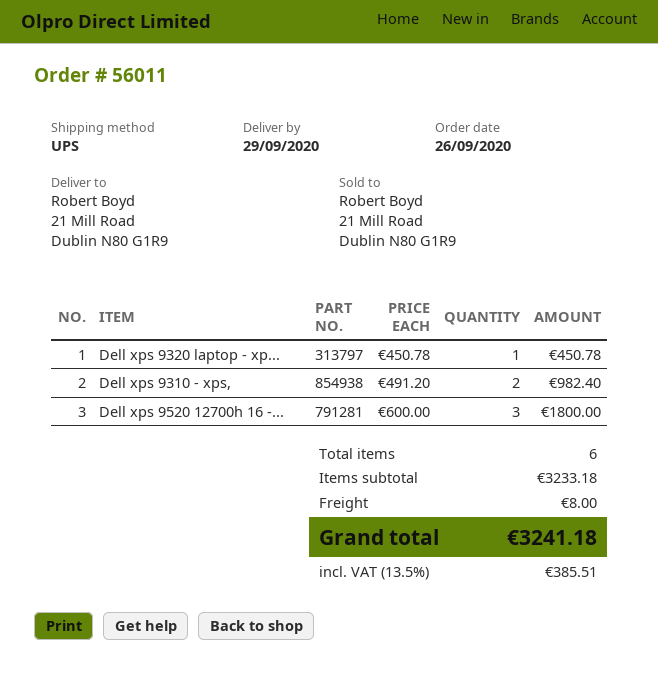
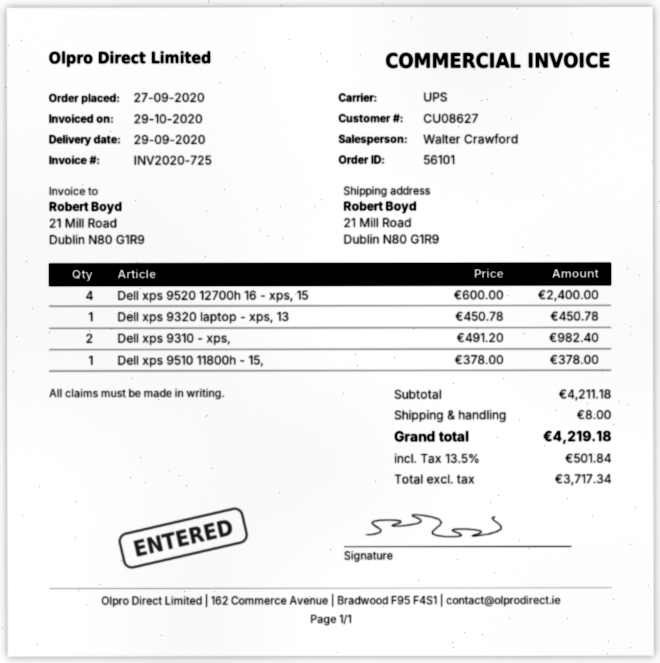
order number: 56011 -> 56101
order date: 2020-09-26 -> 2020-09-27
Dell xps 9520 12700h 16 -...: 3 x 600.00 = 1800.00 -> 4 x 600.00 = 2400.00
Dell xps 9510 11800h - 15,: none -> 1 x 378.00 = 378.00
subtotal: 3233.18 -> 4211.18
tax: 13.5% = 385.51 -> 13.5% = 501.84
total: 3241.18 -> 4219.18

